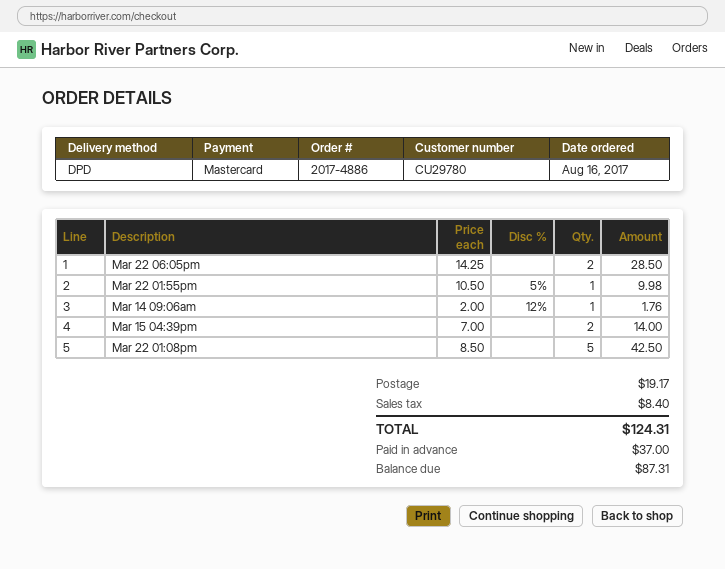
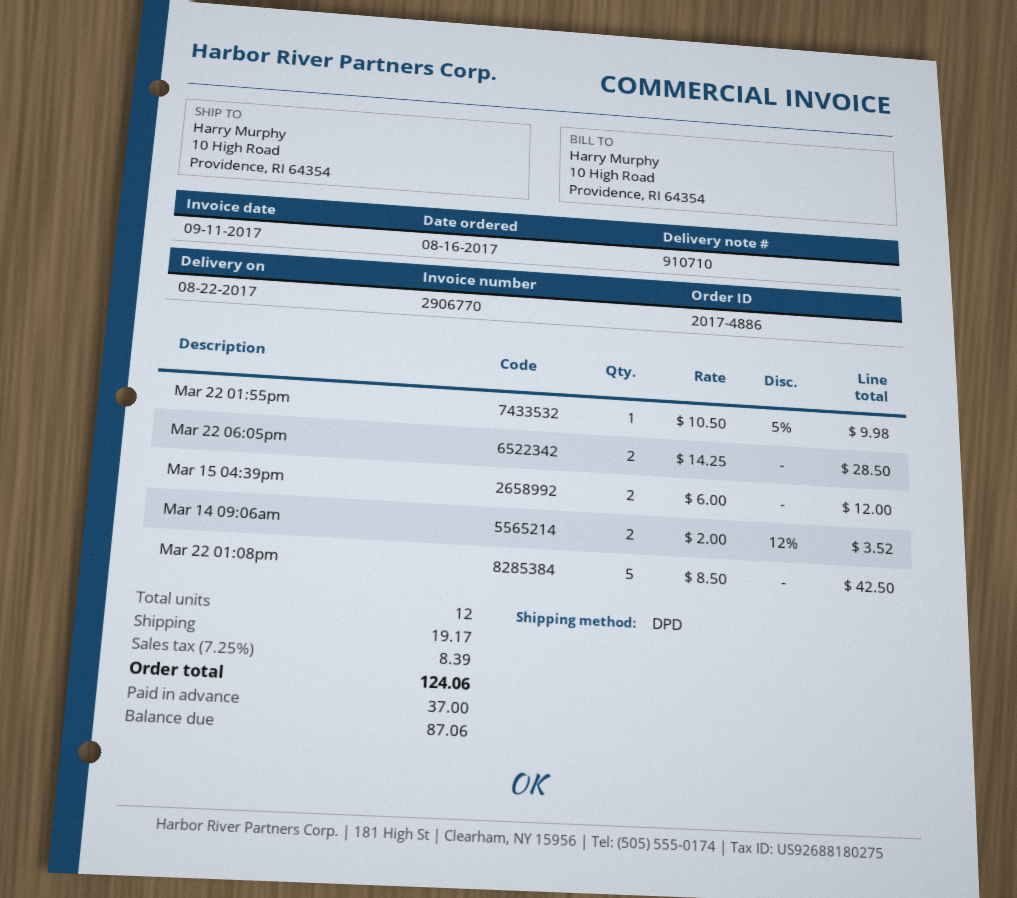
Mar 14 09:06am: 1 x 2.00 - 12% = 1.76 -> 2 x 2.00 - 12% = 3.52
Mar 15 04:39pm: 2 x 7.00 = 14.00 -> 2 x 6.00 = 12.00
tax: 8.40 -> 8.39
total: 124.31 -> 124.06
balance: 87.31 -> 87.06

